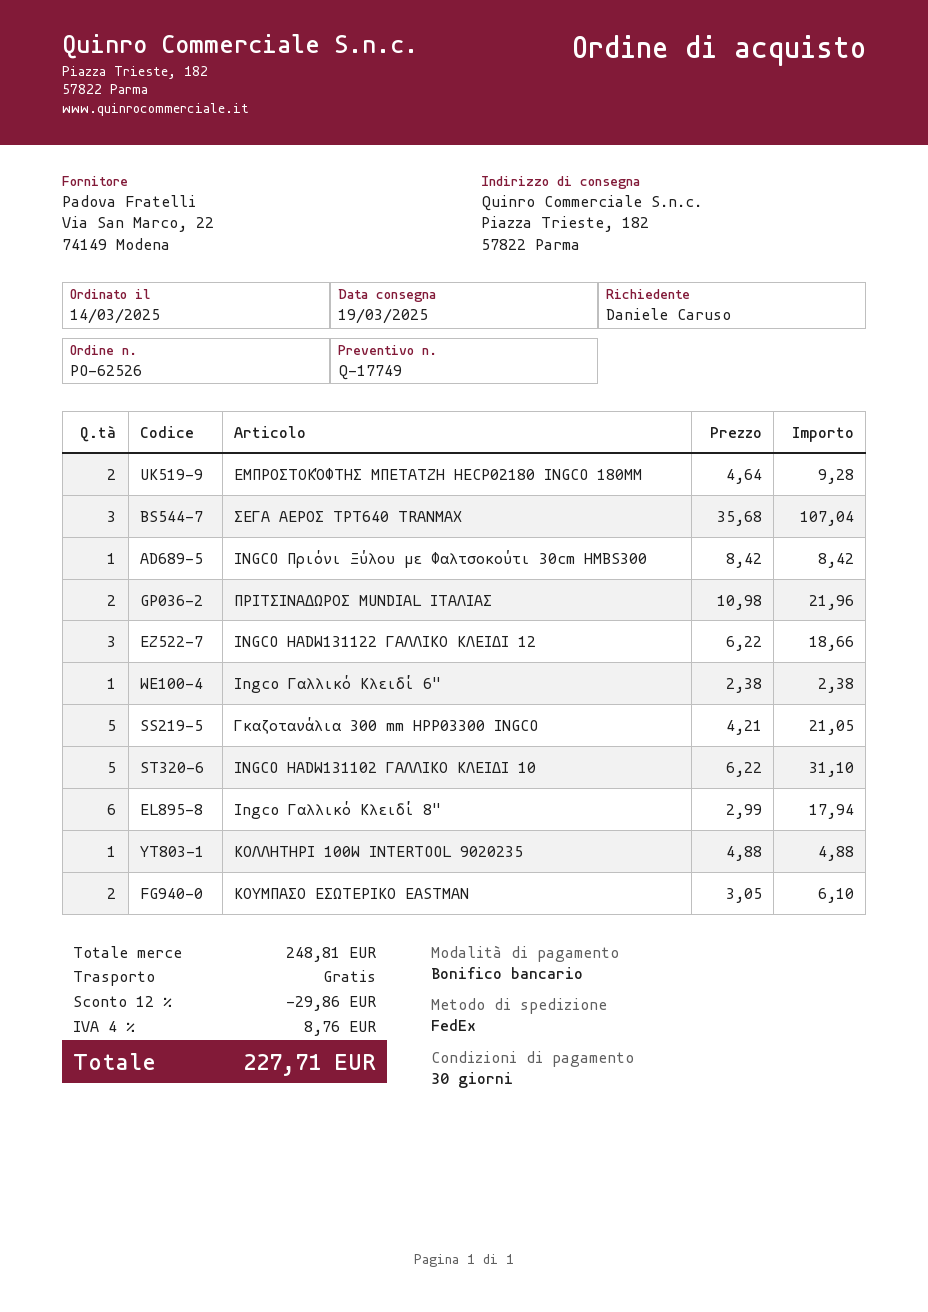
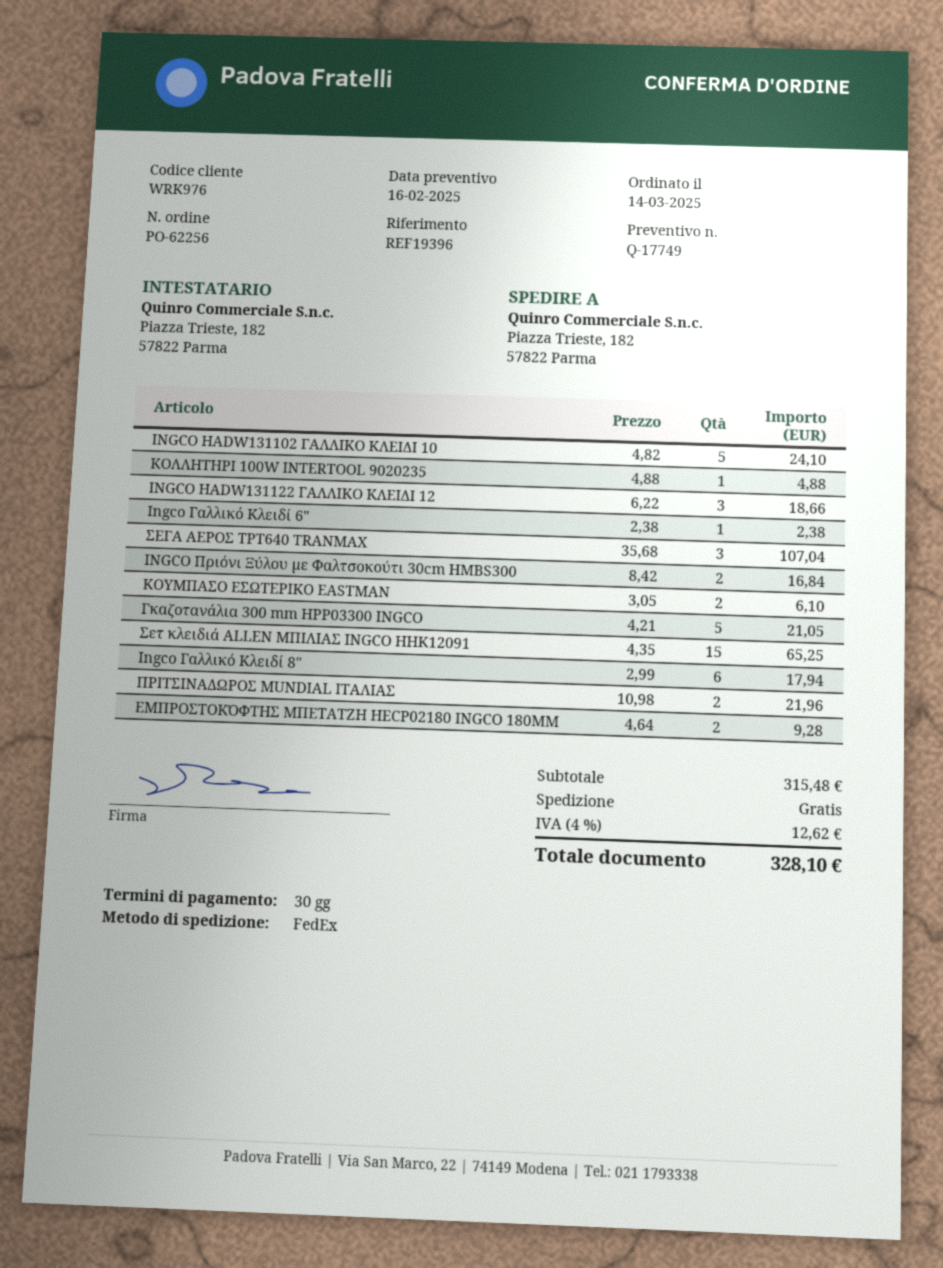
order number: PO-62526 -> PO-62256
INGCO Πριόνι Ξύλου με Φαλτσοκούτι 30cm HMBS300: 1 x 8.42 = 8.42 -> 2 x 8.42 = 16.84
INGCO HADW131102 ΓΑΛΛΙΚΟ ΚΛΕΙΔΙ 10: 5 x 6.22 = 31.10 -> 5 x 4.82 = 24.10
Σετ κλειδιά ALLEN ΜΠΙΛΙΑΣ INGCO HHK12091: none -> 15 x 4.35 = 65.25
subtotal: 248.81 -> 315.48
discount: 12% = 29.86 -> none
tax: 4% = 8.76 -> 4% = 12.62
total: 227.71 -> 328.10

